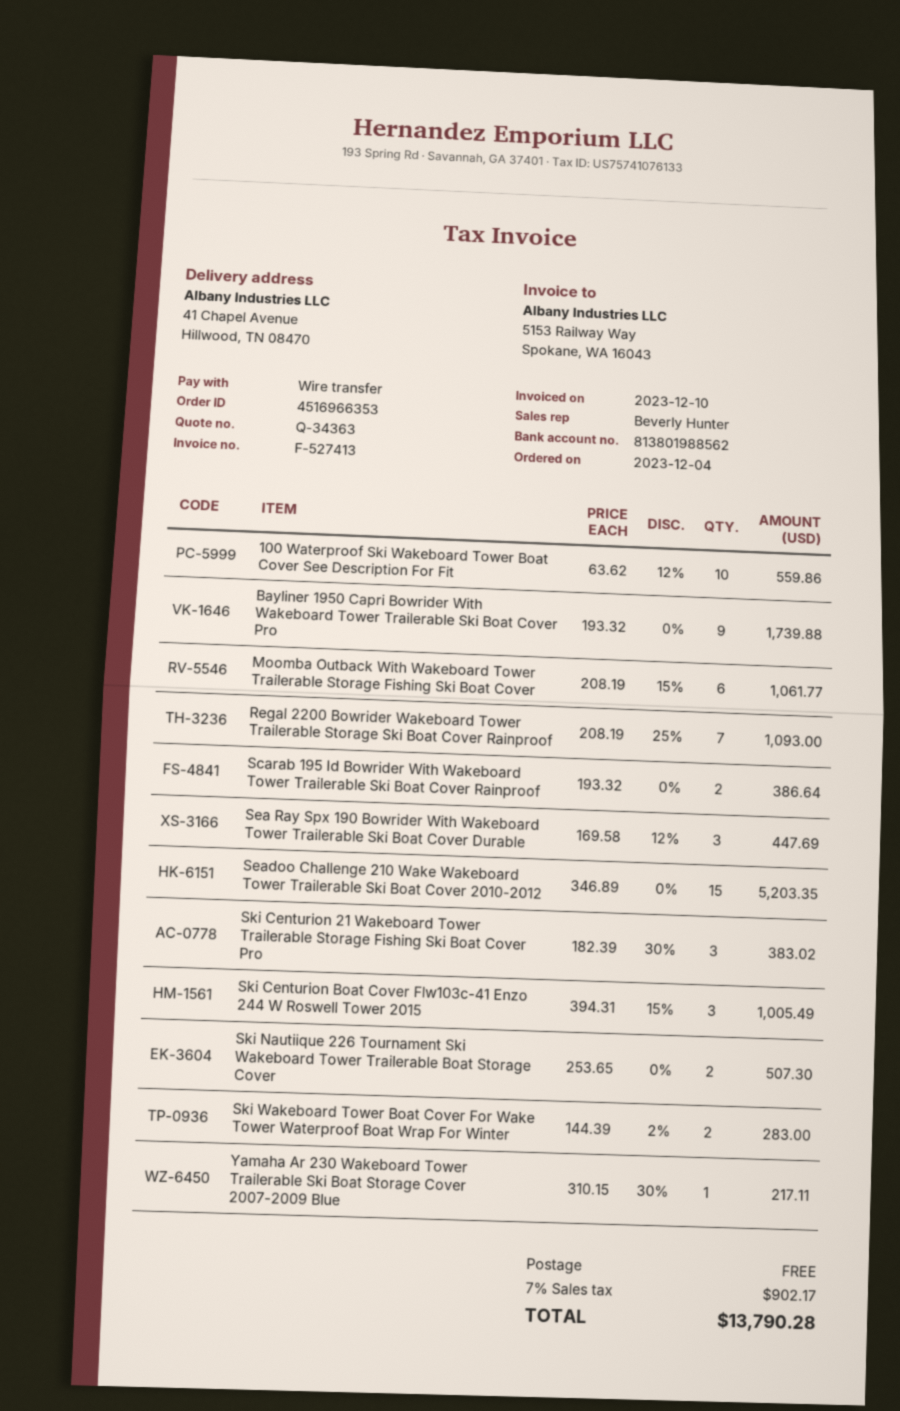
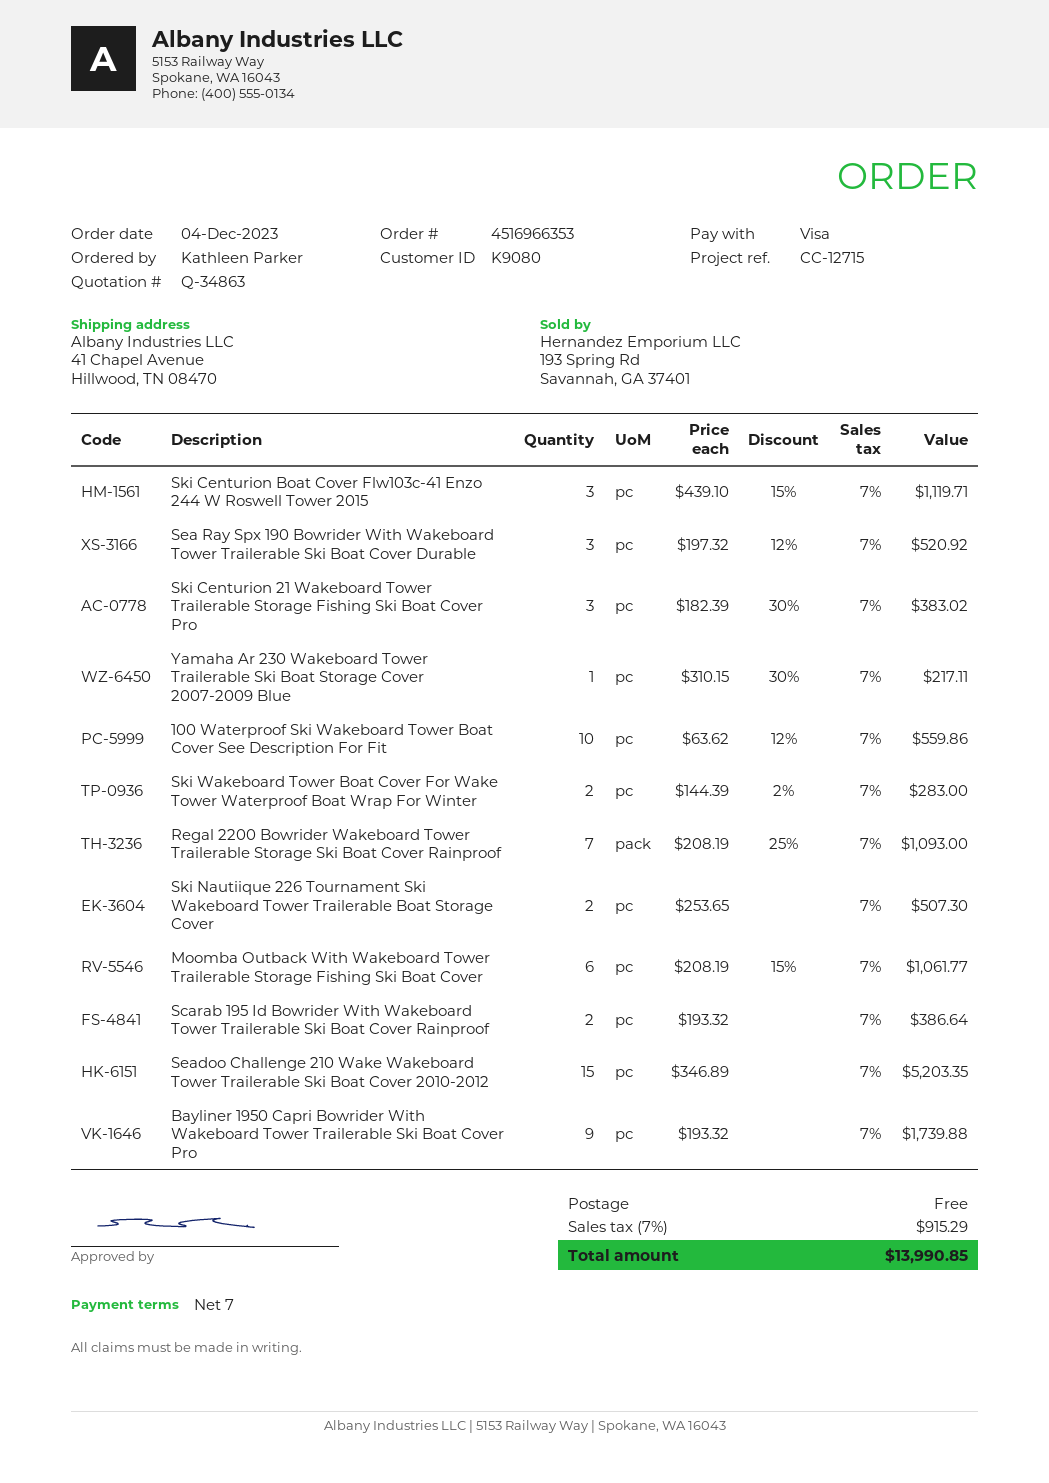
quote number: Q-34363 -> Q-34863
payment method: bank transfer -> Visa
Sea Ray Spx 190 Bowrider With Wakeboard Tower Trailerable Ski Boat Cover Durable: 3 x 169.58 - 12% = 447.69 -> 3 x 197.32 - 12% = 520.92
Ski Centurion Boat Cover Flw103c-41 Enzo 244 W Roswell Tower 2015: 3 x 394.31 - 15% = 1005.49 -> 3 x 439.10 - 15% = 1119.71
tax: 7% = 902.17 -> 7% = 915.29
total: 13790.28 -> 13990.85

